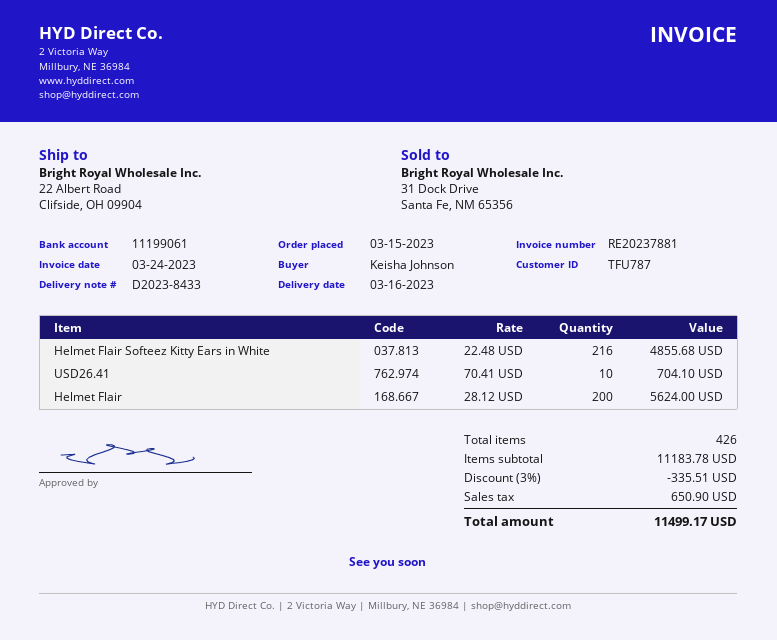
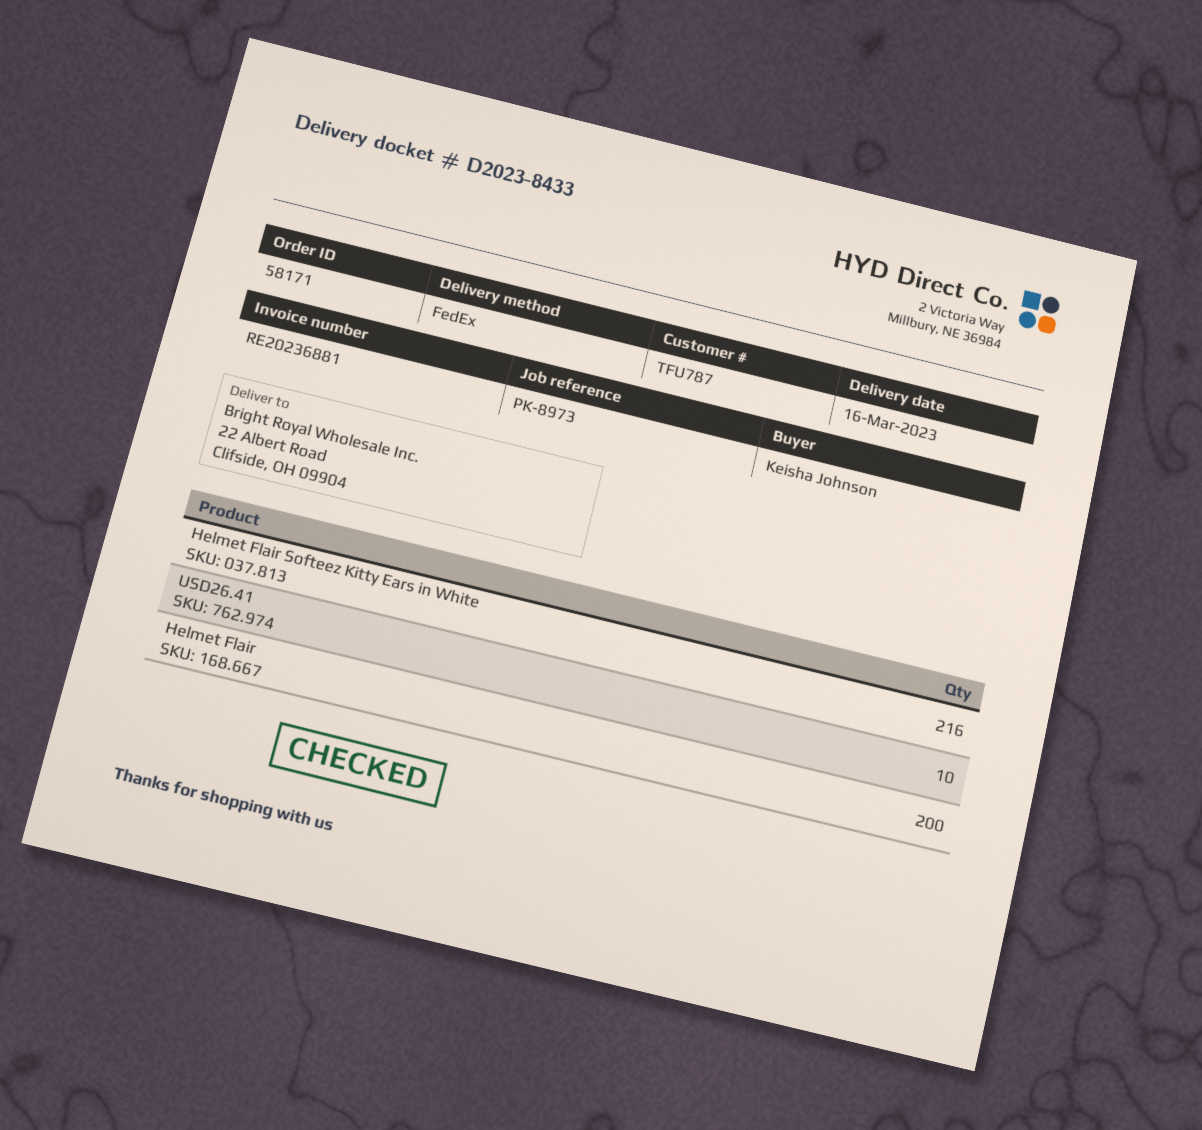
invoice number: RE20237881 -> RE20236881

